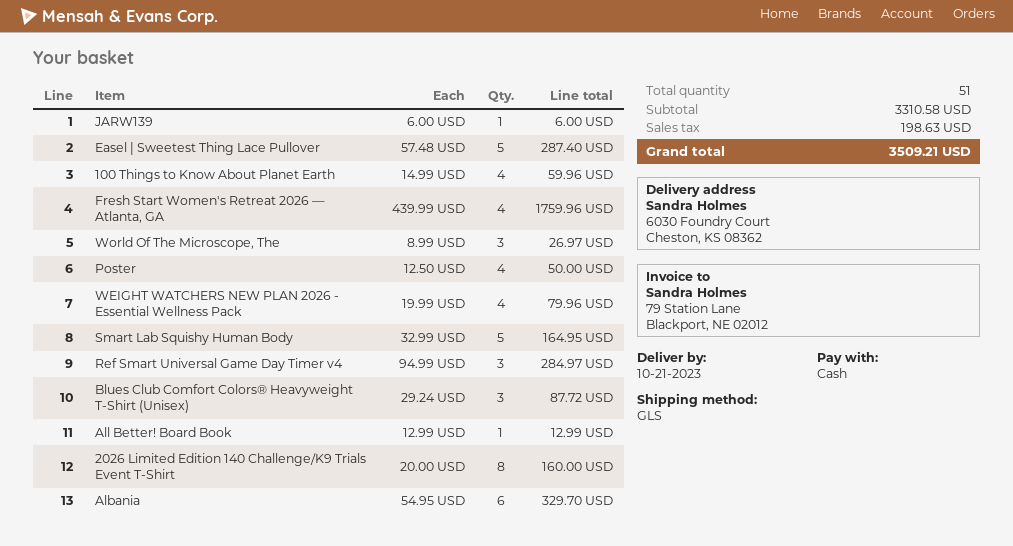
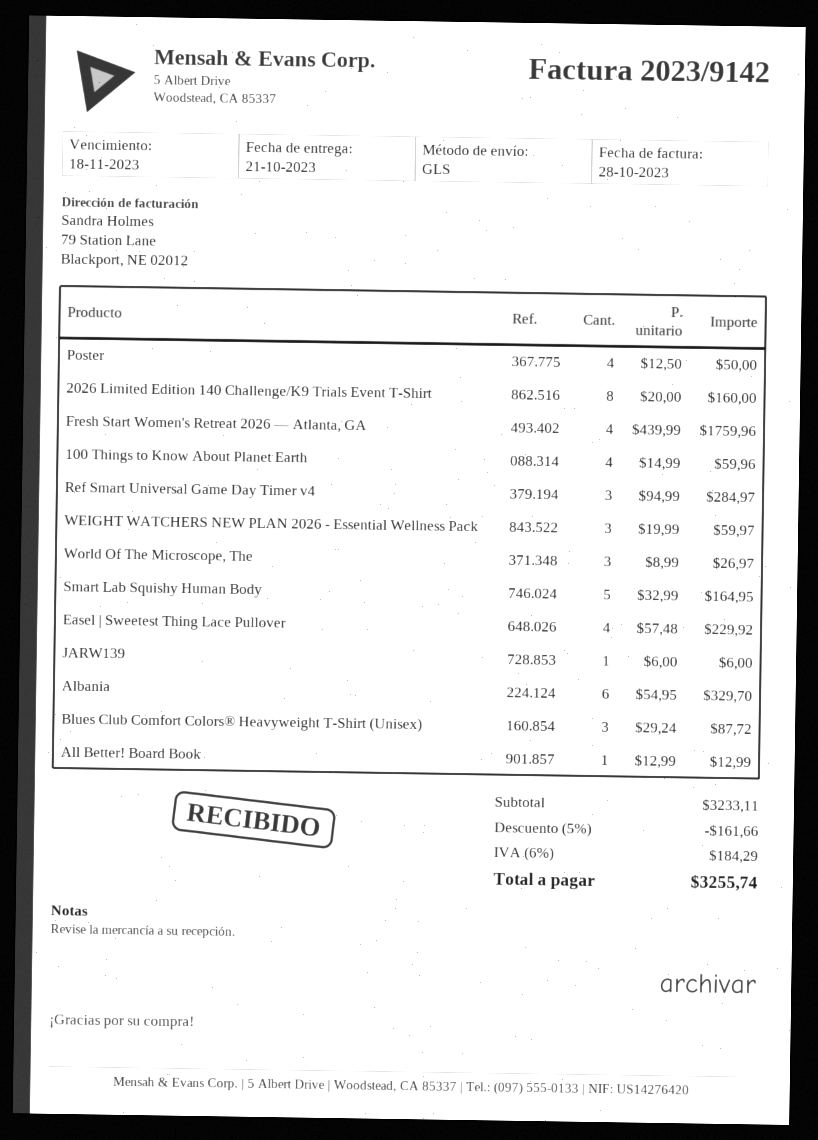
Easel | Sweetest Thing Lace Pullover: 5 x 57.48 = 287.40 -> 4 x 57.48 = 229.92
WEIGHT WATCHERS NEW PLAN 2026 - Essential Wellness Pack: 4 x 19.99 = 79.96 -> 3 x 19.99 = 59.97
subtotal: 3310.58 -> 3233.11
discount: none -> 5% = 161.66
tax: 198.63 -> 184.29
total: 3509.21 -> 3255.74

